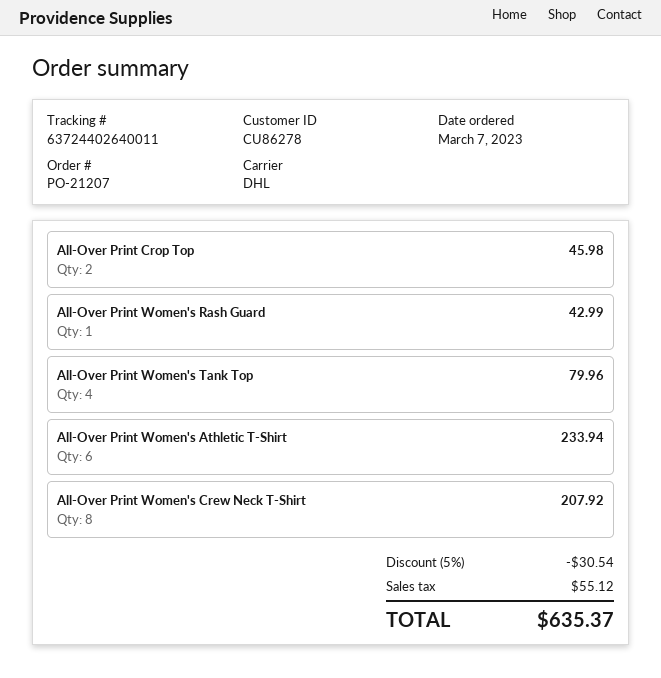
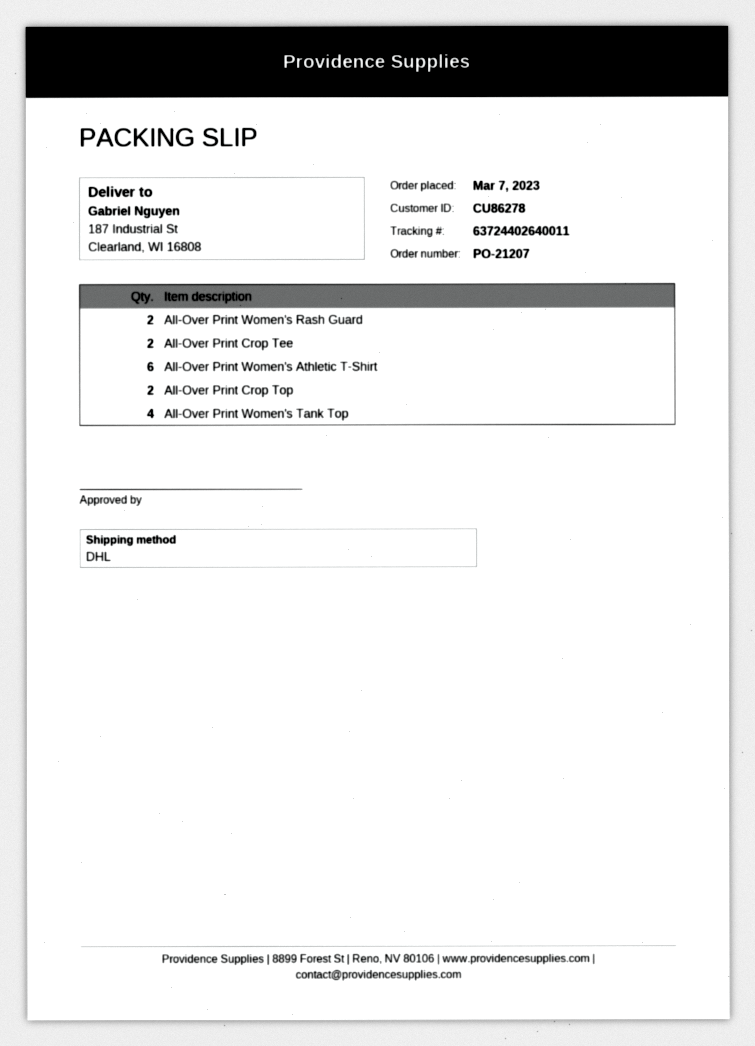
All-Over Print Women's Rash Guard: 1 -> 2
All-Over Print Women's Crew Neck T-Shirt: 8 -> none
All-Over Print Crop Tee: none -> 2

